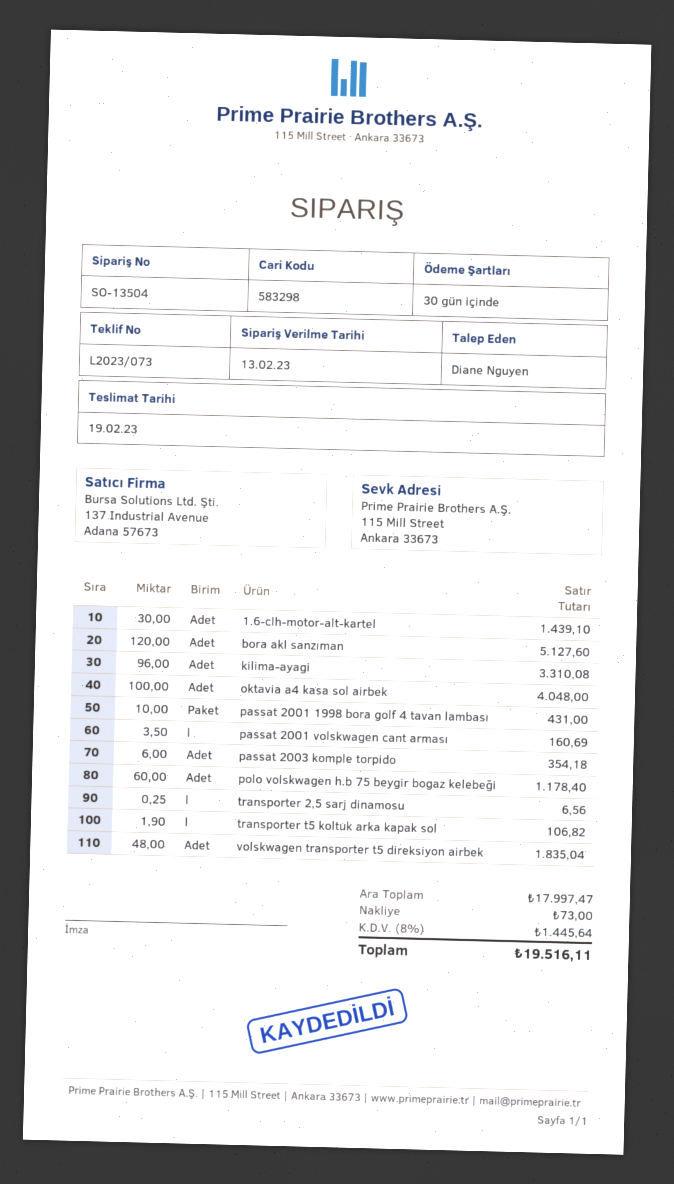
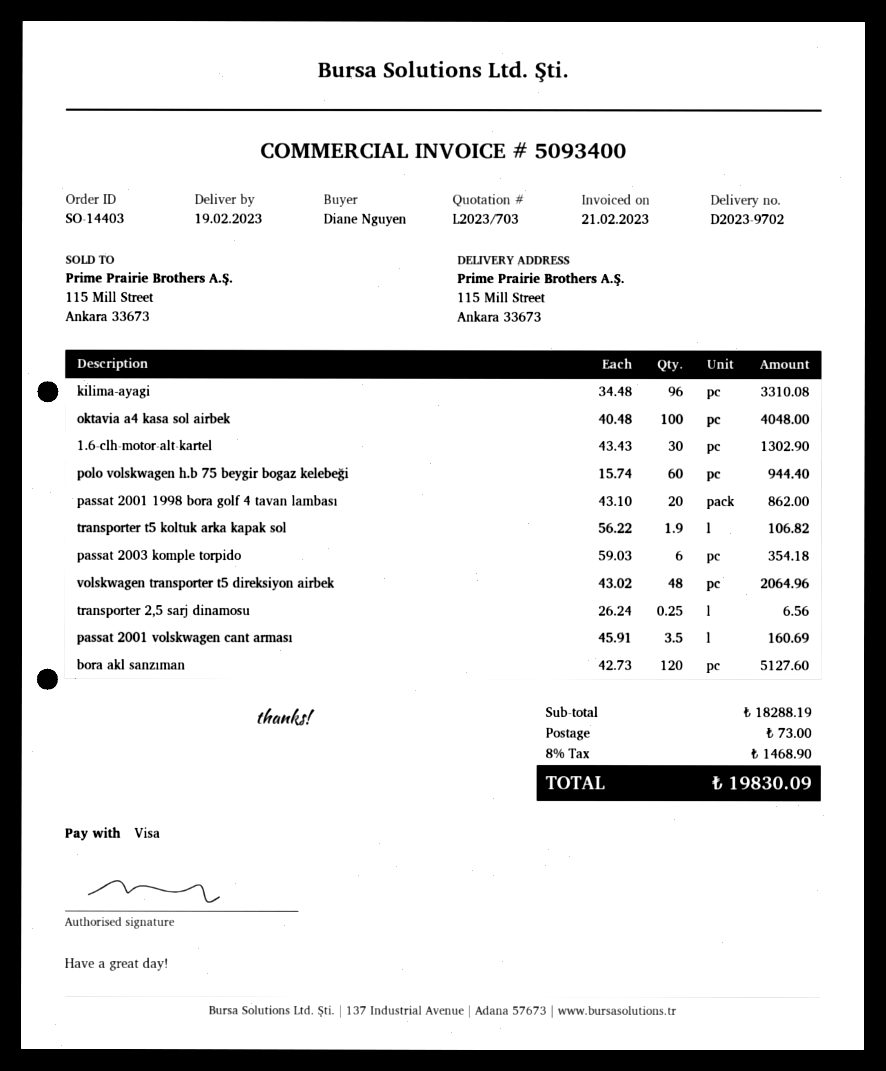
quote number: L2023/073 -> L2023/703
order number: SO-13504 -> SO-14403
1.6-clh-motor-alt-kartel: 30 for 1439.10 -> 30 for 1302.90
passat 2001 1998 bora golf 4 tavan lambası: 10 for 431.00 -> 20 for 862.00
polo volskwagen h.b 75 beygir bogaz kelebeği: 60 for 1178.40 -> 60 for 944.40
volskwagen transporter t5 direksiyon airbek: 48 for 1835.04 -> 48 for 2064.96
subtotal: 17997.47 -> 18288.19
tax: 8% = 1445.64 -> 8% = 1468.90
total: 19516.11 -> 19830.09

